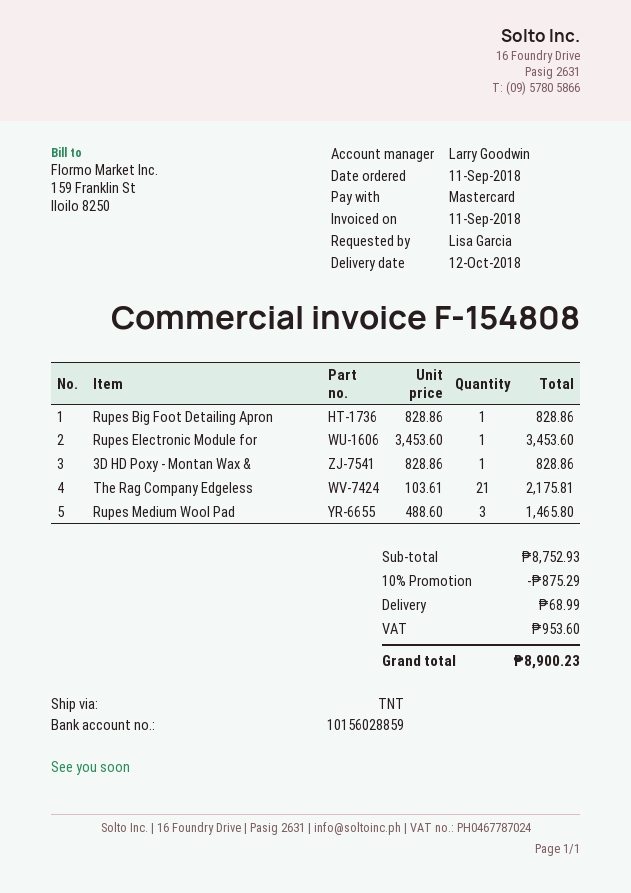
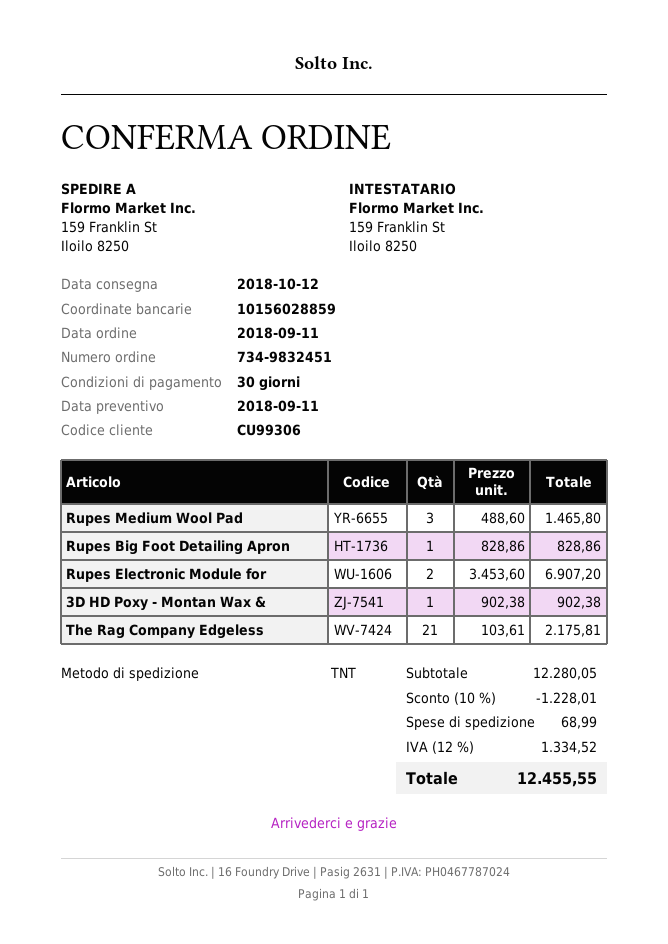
Rupes Electronic Module for: 1 x 3453.60 = 3453.60 -> 2 x 3453.60 = 6907.20
3D HD Poxy - Montan Wax &: 1 x 828.86 = 828.86 -> 1 x 902.38 = 902.38
subtotal: 8752.93 -> 12280.05
discount: 10% = 875.29 -> 10% = 1228.01
tax: 953.60 -> 1334.52
total: 8900.23 -> 12455.55

